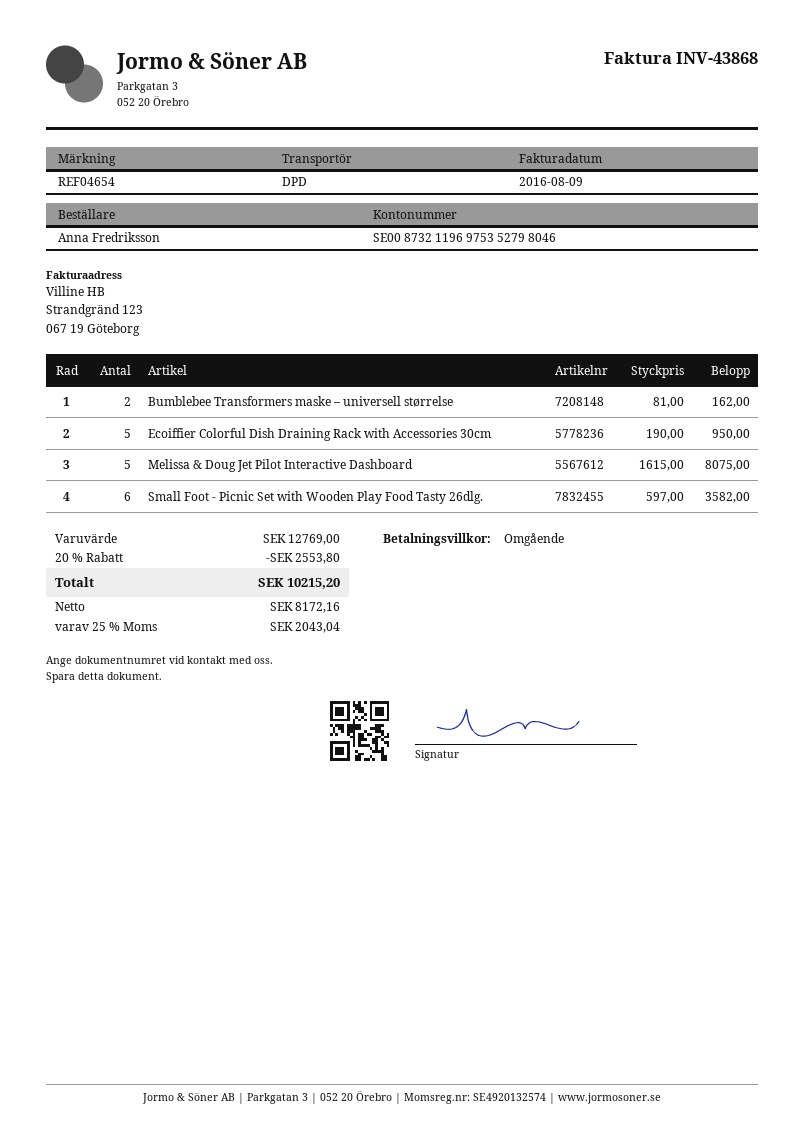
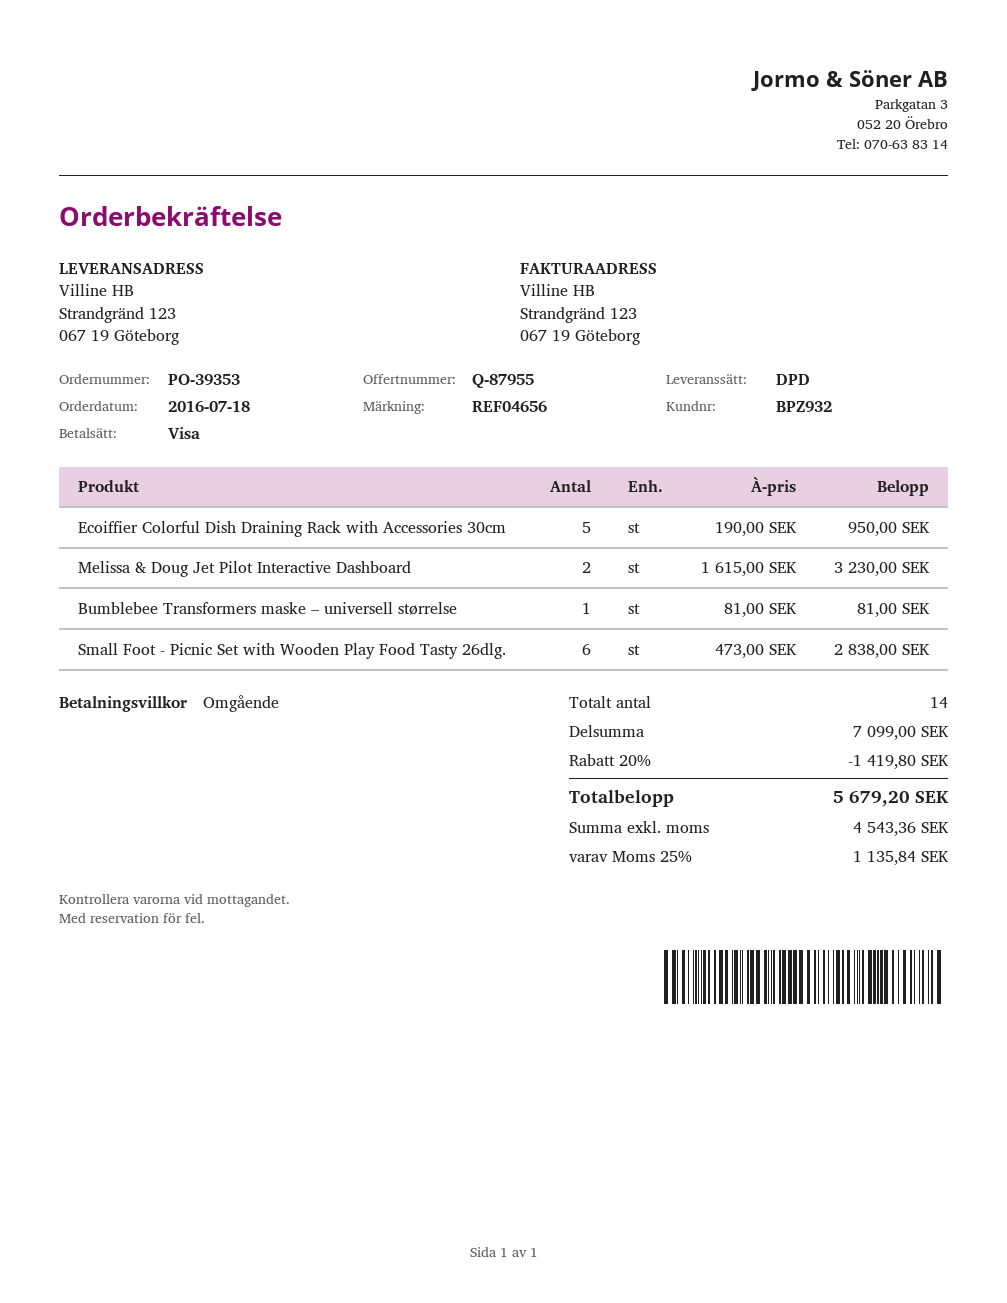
reference: REF04654 -> REF04656
Bumblebee Transformers maske – universell størrelse: 2 x 81.00 = 162.00 -> 1 x 81.00 = 81.00
Melissa & Doug Jet Pilot Interactive Dashboard: 5 x 1615.00 = 8075.00 -> 2 x 1615.00 = 3230.00
Small Foot - Picnic Set with Wooden Play Food Tasty 26dlg.: 6 x 597.00 = 3582.00 -> 6 x 473.00 = 2838.00
subtotal: 12769.00 -> 7099.00
discount: 20% = 2553.80 -> 20% = 1419.80
net: 8172.16 -> 4543.36
tax: 25% = 2043.04 -> 25% = 1135.84
total: 10215.20 -> 5679.20

